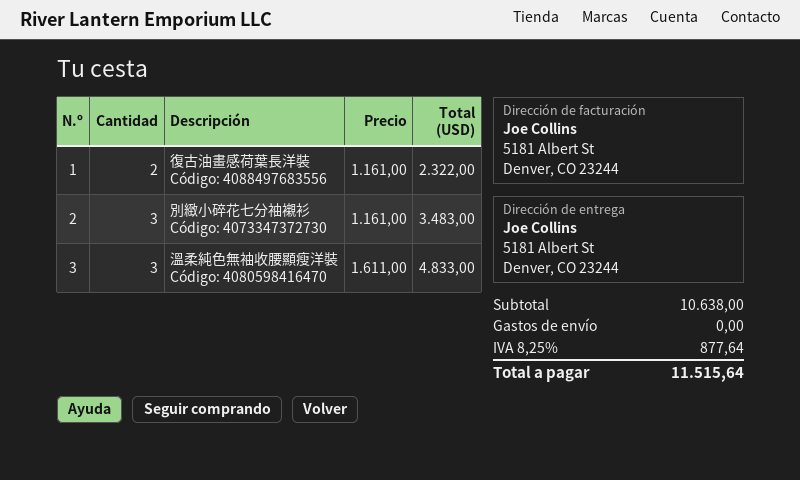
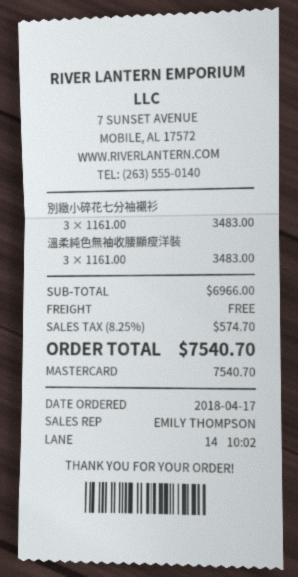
復古油畫感荷葉長洋裝: 2 x 1161.00 = 2322.00 -> none
溫柔純色無袖收腰顯瘦洋裝: 3 x 1611.00 = 4833.00 -> 3 x 1161.00 = 3483.00
subtotal: 10638.00 -> 6966.00
tax: 8.25% = 877.64 -> 8.25% = 574.70
total: 11515.64 -> 7540.70

